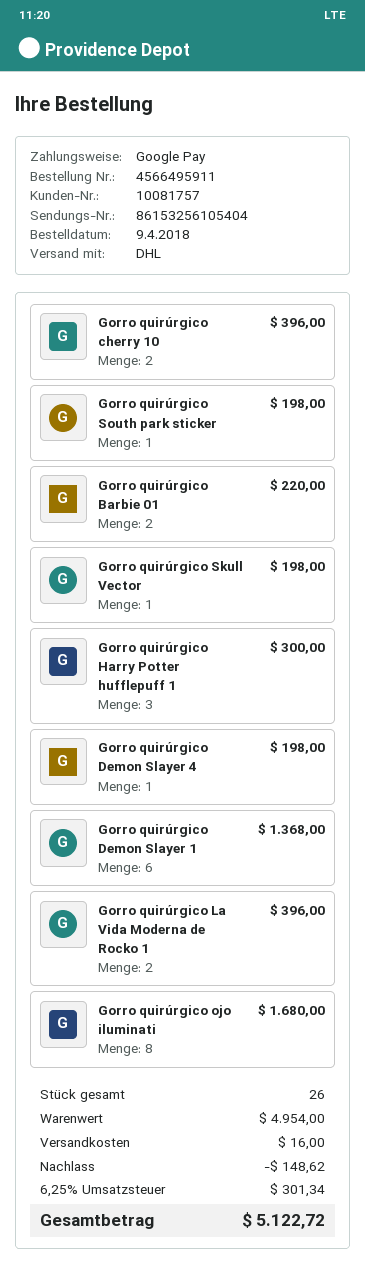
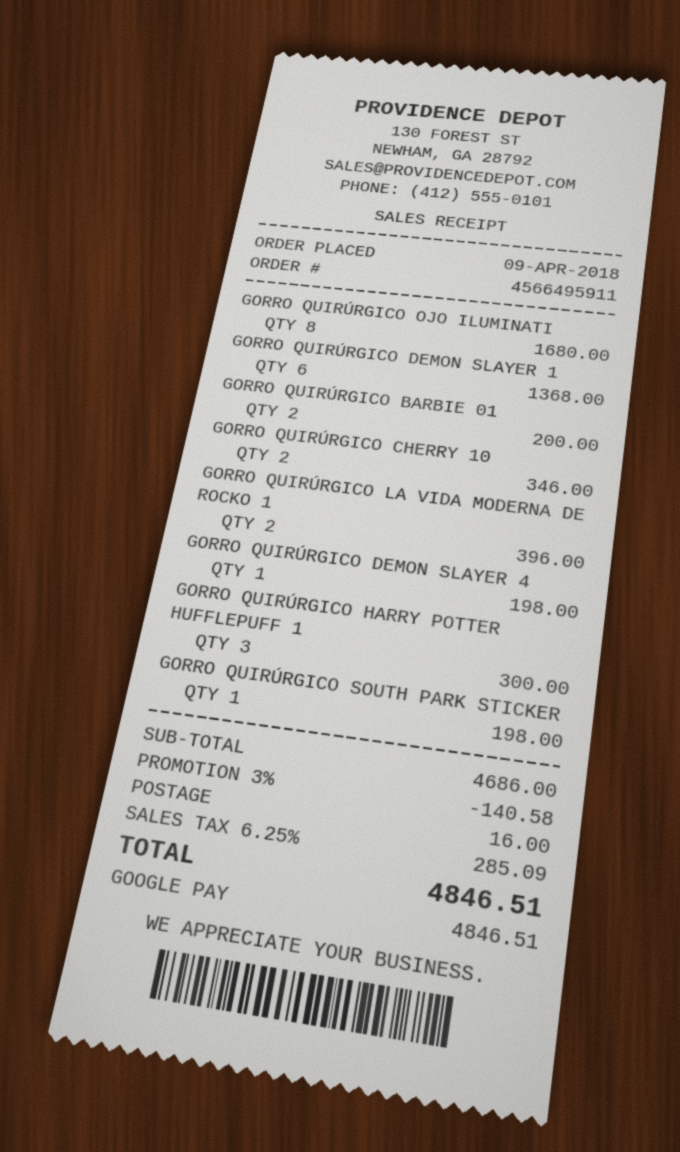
Gorro quirúrgico cherry 10: 2 for 396.00 -> 2 for 346.00
Gorro quirúrgico Barbie 01: 2 for 220.00 -> 2 for 200.00
Gorro quirúrgico Skull Vector: 1 for 198.00 -> none
subtotal: 4954.00 -> 4686.00
discount: 148.62 -> 140.58
tax: 6.25% = 301.34 -> 6.25% = 285.09
total: 5122.72 -> 4846.51

